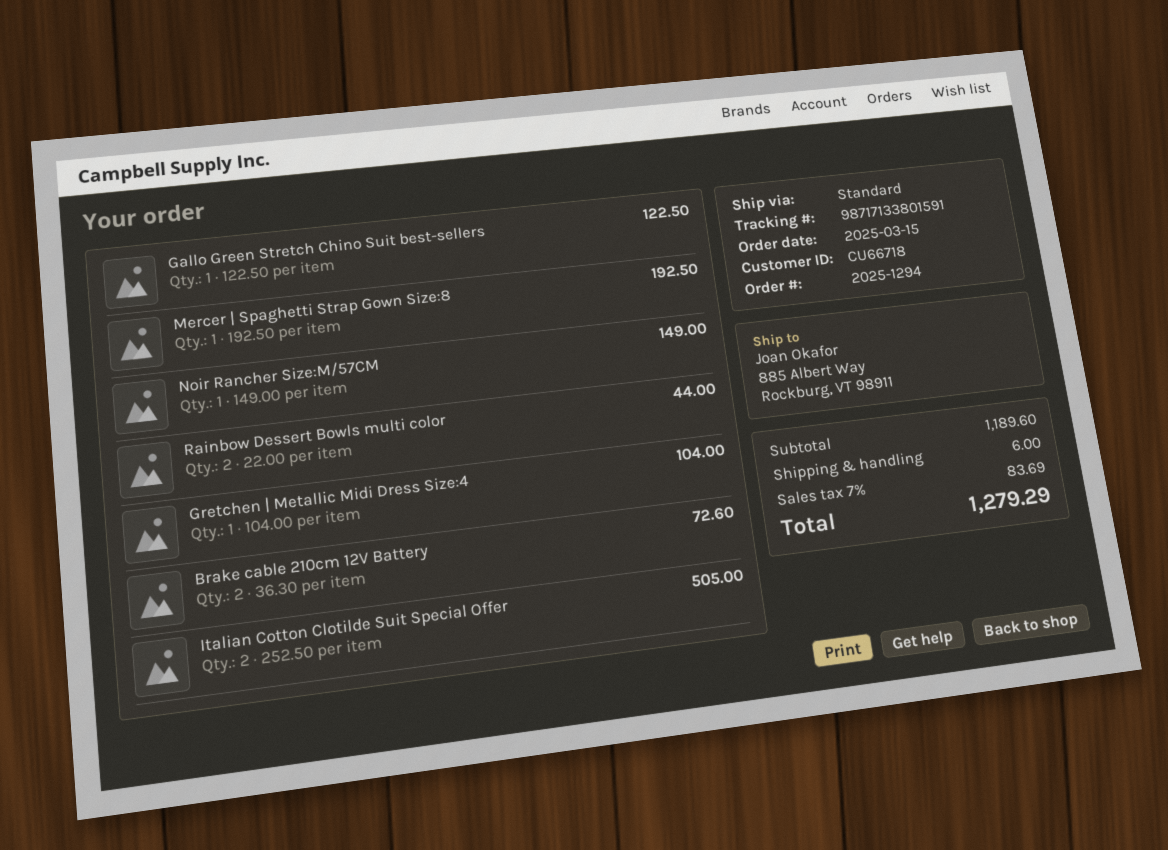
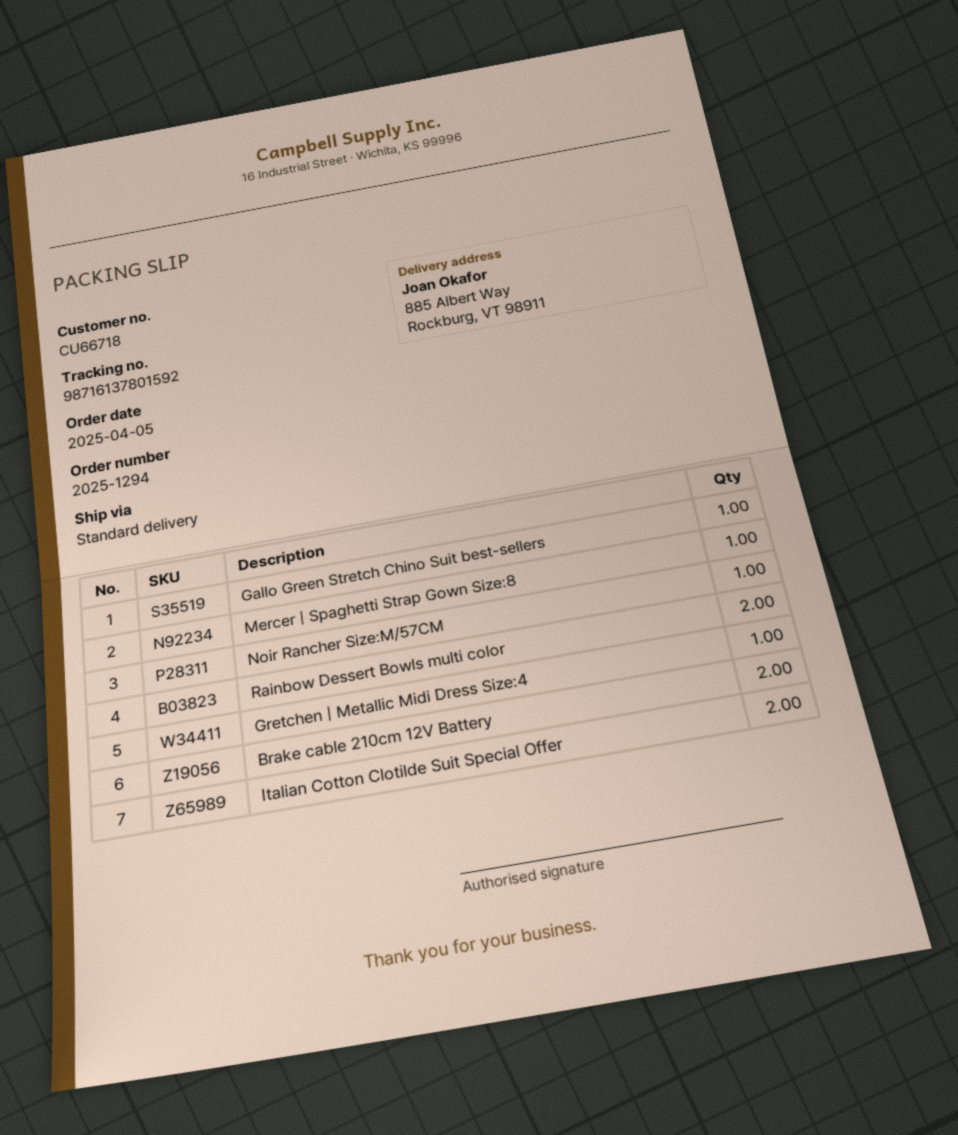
order date: 2025-03-15 -> 2025-04-05
tracking number: 98717133801591 -> 98716137801592

